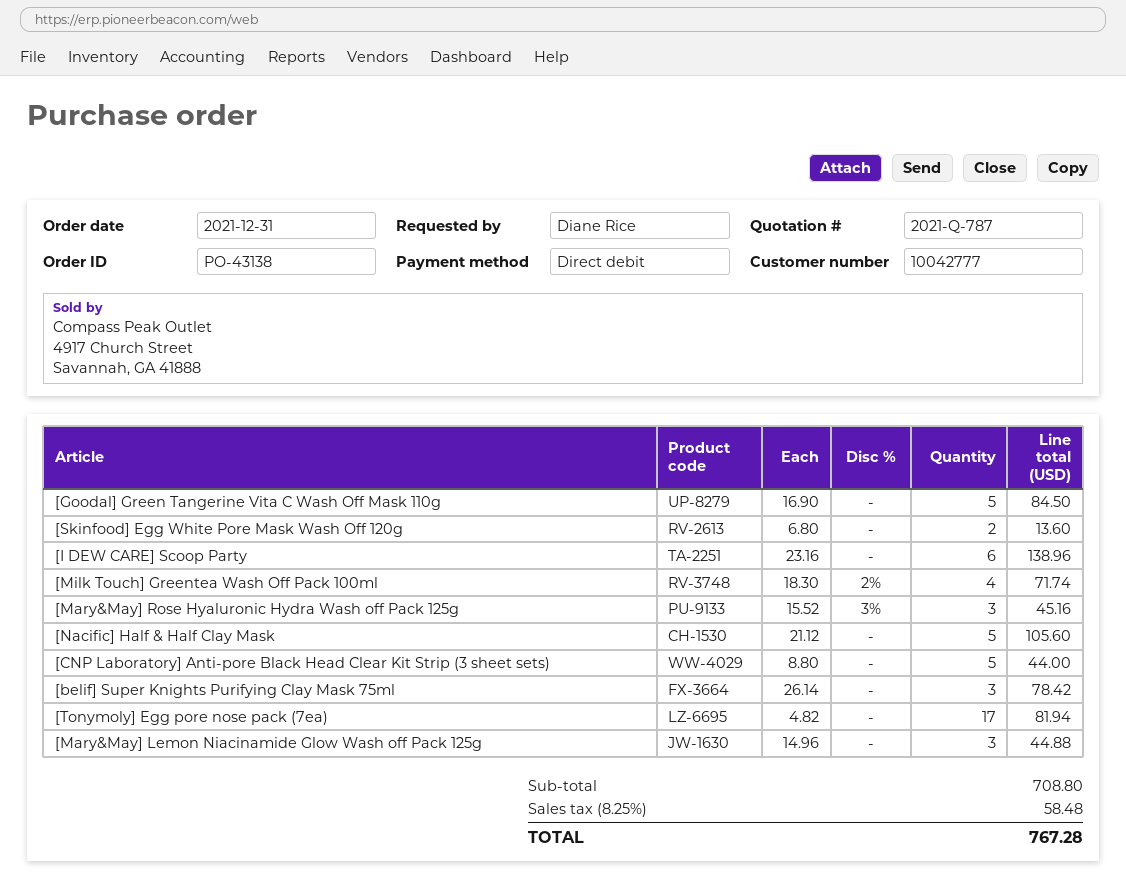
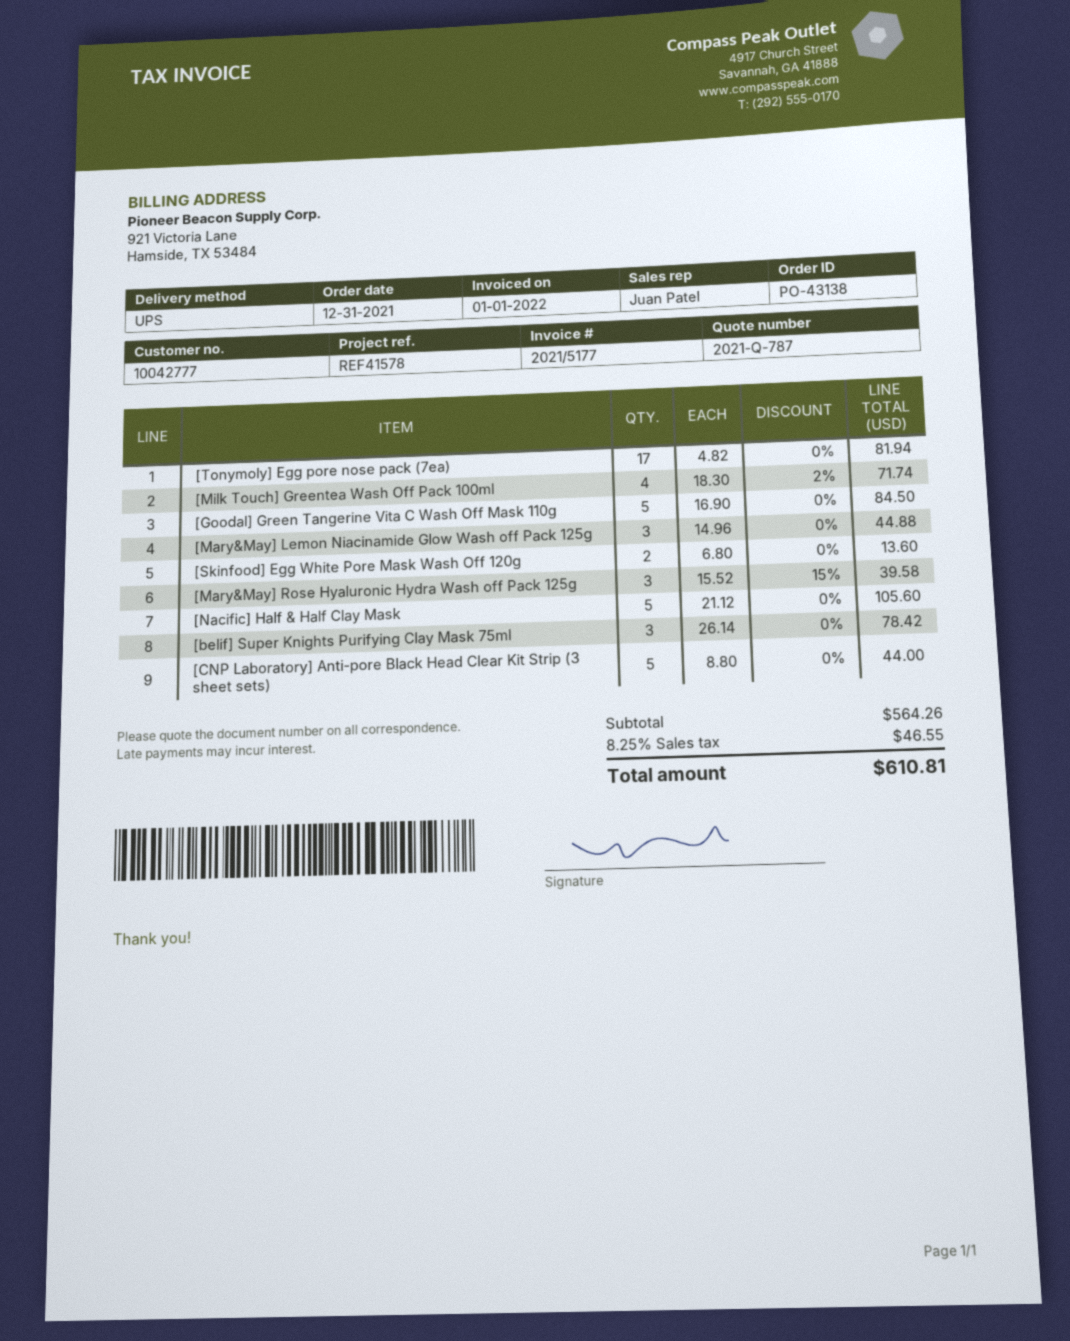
[I DEW CARE] Scoop Party: 6 x 23.16 = 138.96 -> none
[Mary&May] Rose Hyaluronic Hydra Wash off Pack 125g: 3 x 15.52 - 3% = 45.16 -> 3 x 15.52 - 15% = 39.58
subtotal: 708.80 -> 564.26
tax: 8.25% = 58.48 -> 8.25% = 46.55
total: 767.28 -> 610.81

